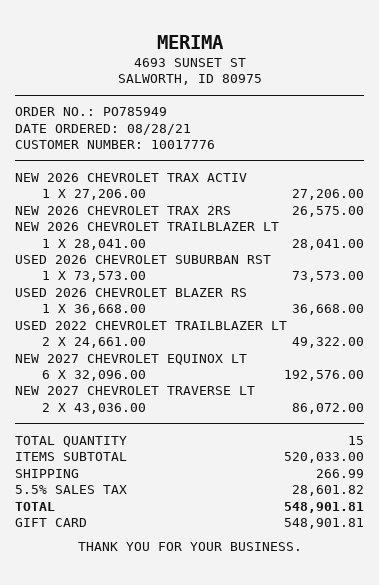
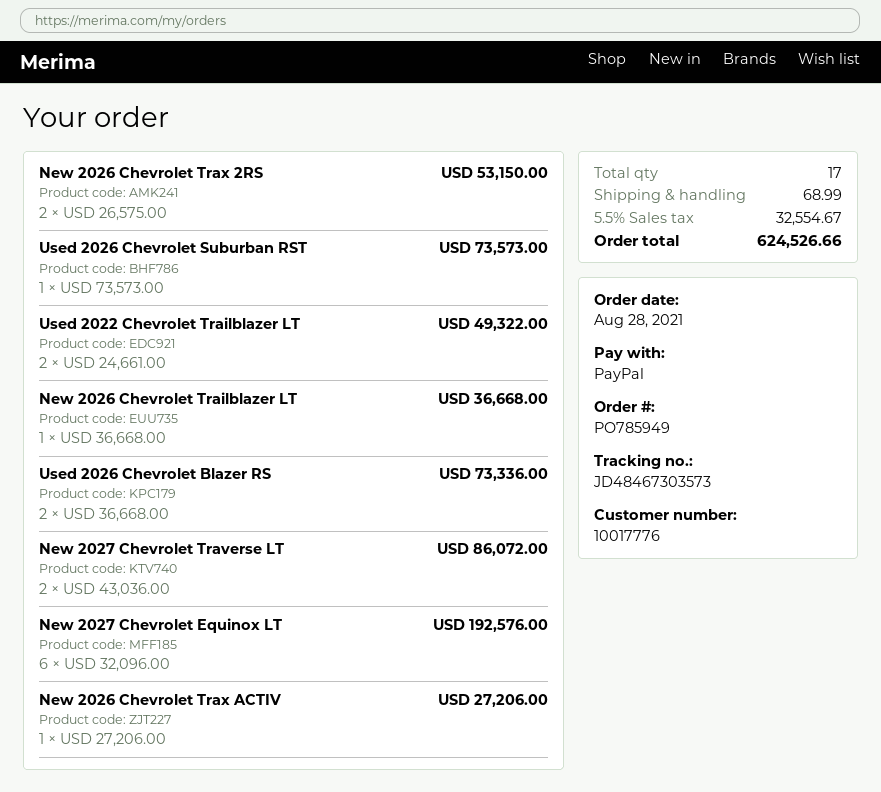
payment method: gift card -> PayPal
NEW 2026 CHEVROLET TRAX 2RS: 1 x 26575.00 = 26575.00 -> 2 x 26575.00 = 53150.00
NEW 2026 CHEVROLET TRAILBLAZER LT: 1 x 28041.00 = 28041.00 -> 1 x 36668.00 = 36668.00
USED 2026 CHEVROLET BLAZER RS: 1 x 36668.00 = 36668.00 -> 2 x 36668.00 = 73336.00
total quantity: 15 -> 17
shipping: 266.99 -> 68.99
tax: 5.5% = 28601.82 -> 5.5% = 32554.67
total: 548901.81 -> 624526.66

